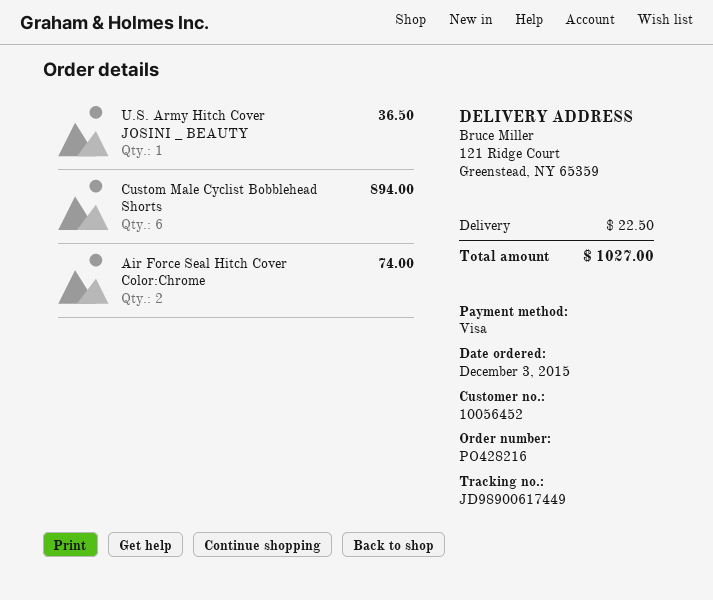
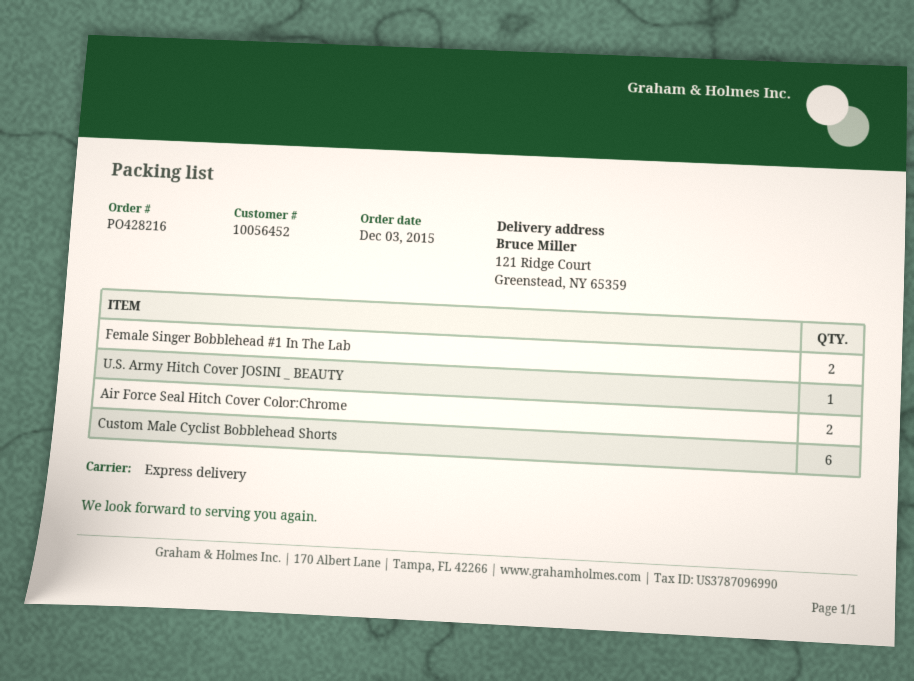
Female Singer Bobblehead #1 In The Lab: none -> 2

